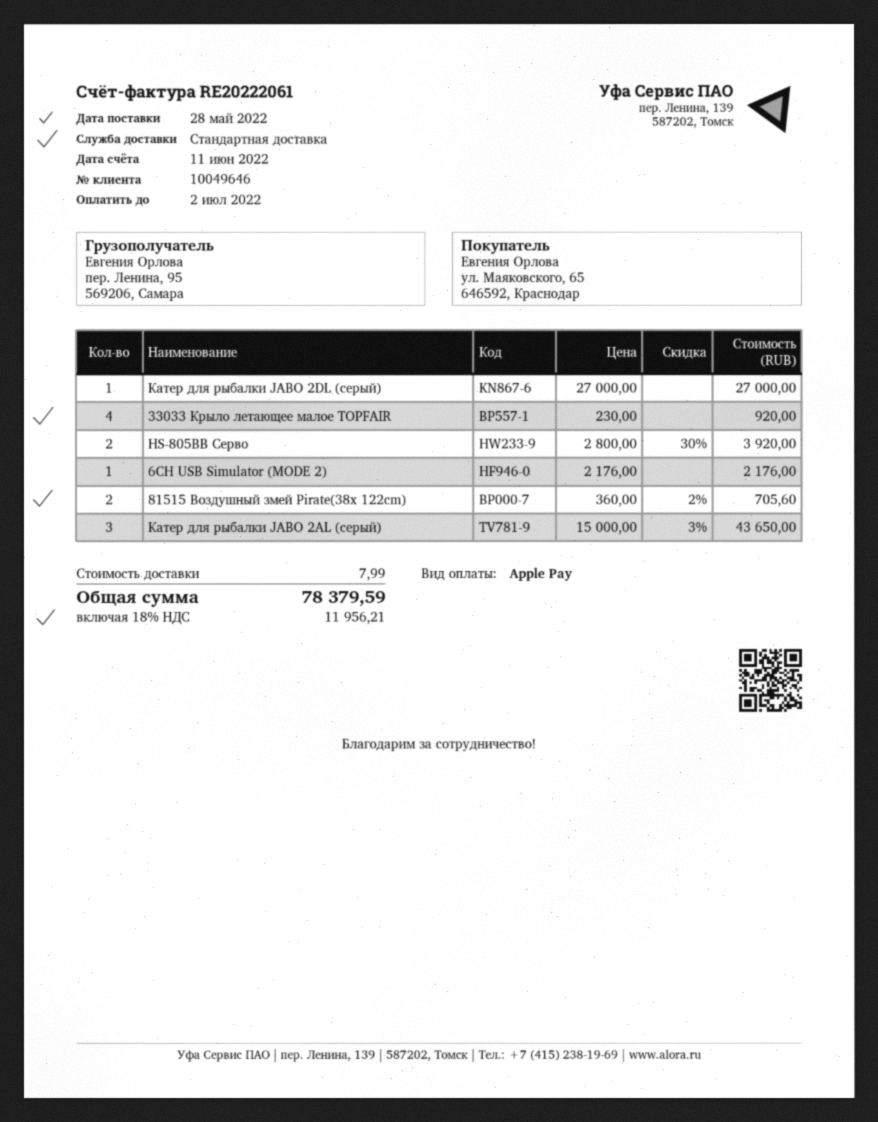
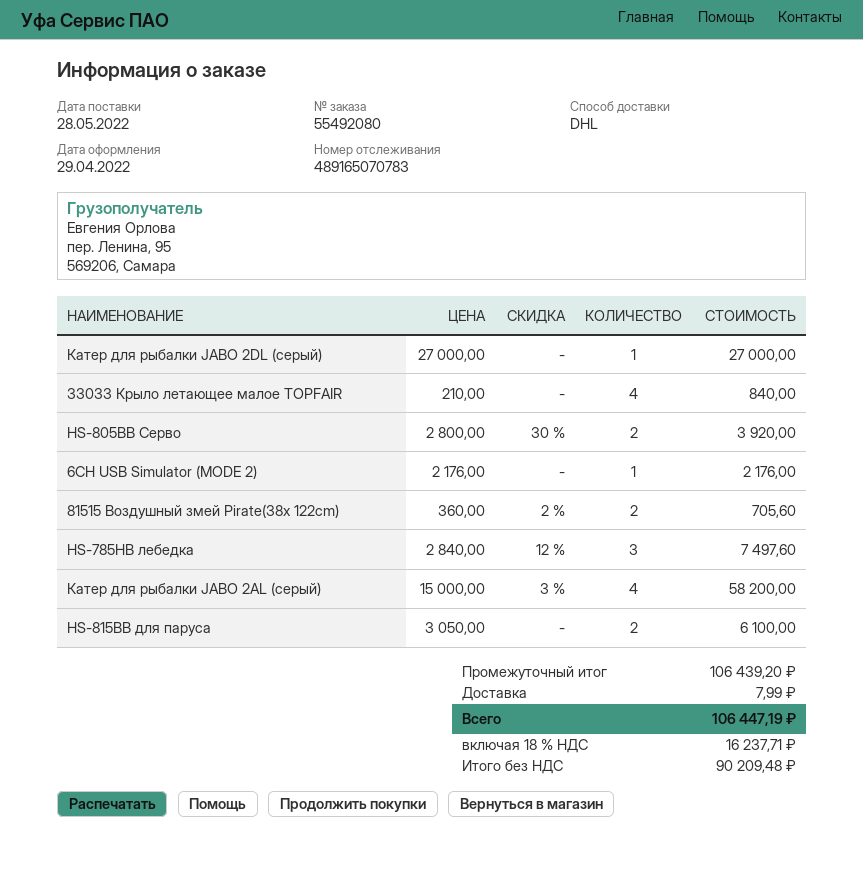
shipping method: standard -> DHL
33033 Крыло летающее малое TOPFAIR: 4 x 230.00 = 920.00 -> 4 x 210.00 = 840.00
Катер для рыбалки JABO 2AL (серый): 3 x 15000.00 - 3% = 43650.00 -> 4 x 15000.00 - 3% = 58200.00
HS-785HB лебедка: none -> 3 x 2840.00 - 12% = 7497.60
HS-815BB для паруса: none -> 2 x 3050.00 = 6100.00
tax: 18% = 11956.21 -> 18% = 16237.71
total: 78379.59 -> 106447.19

